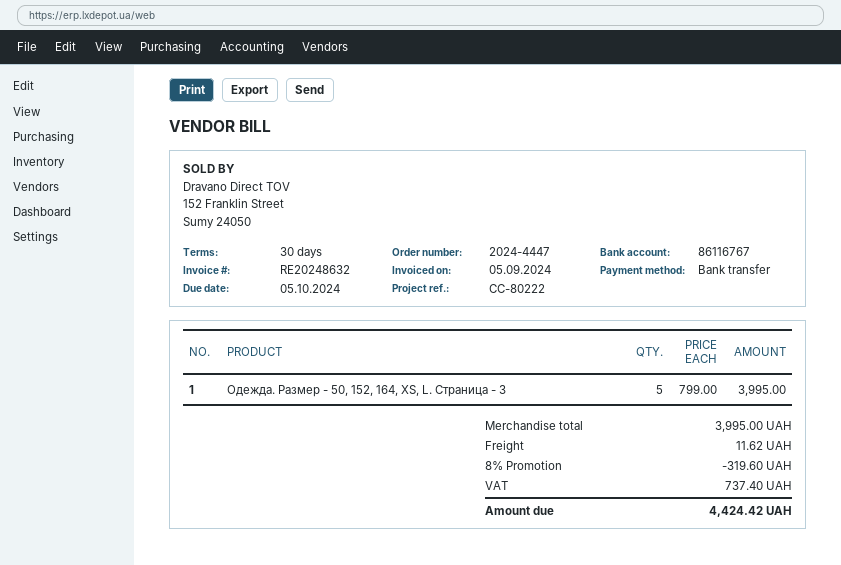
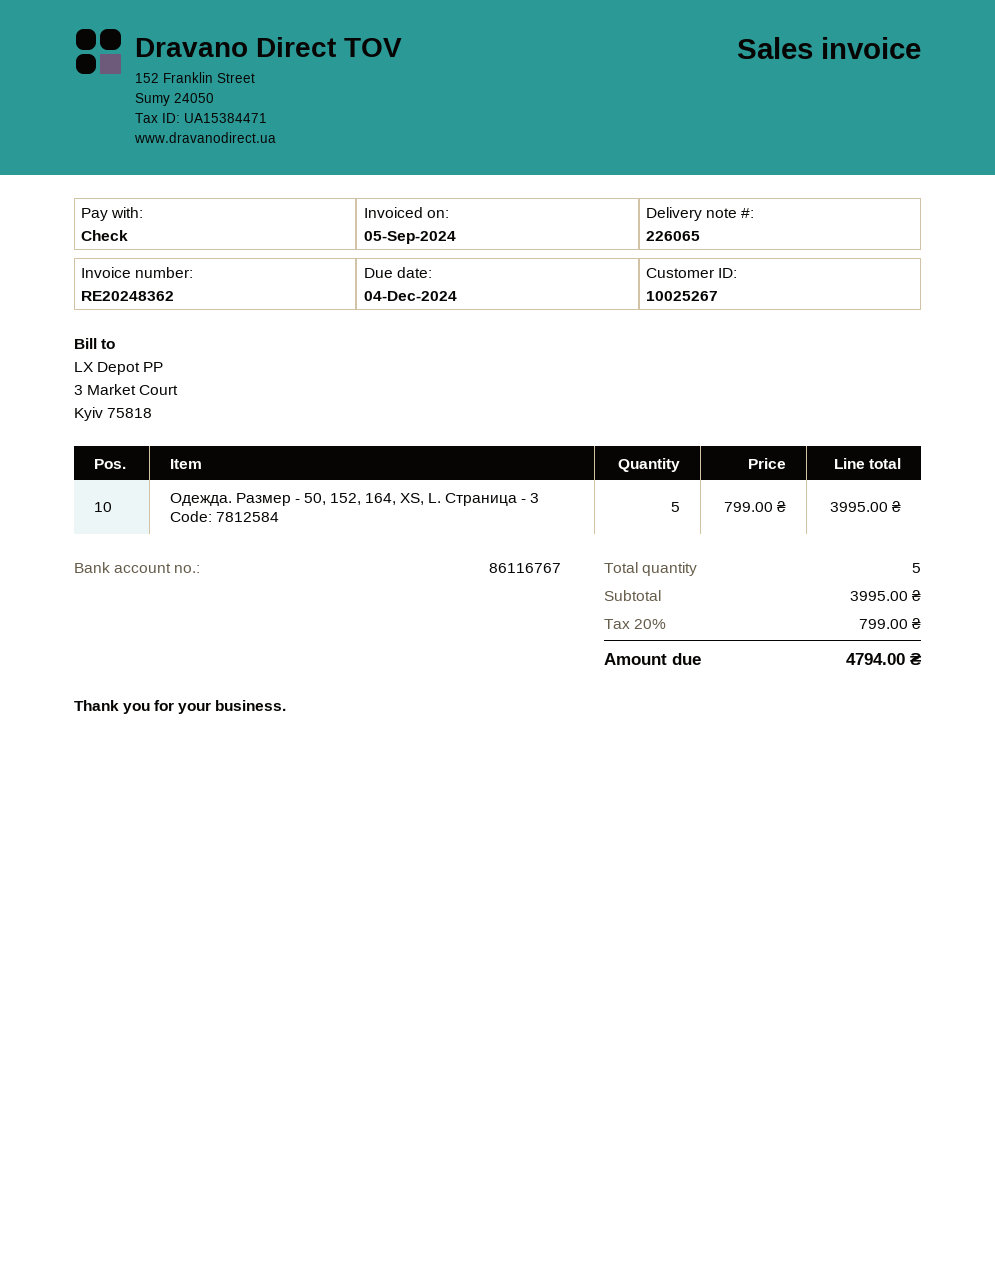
invoice number: RE20248632 -> RE20248362
due date: 2024-10-05 -> 2024-12-04
payment method: bank transfer -> cheque
discount: 8% = 319.60 -> none
shipping: 11.62 -> none
tax: 737.40 -> 799.00
total: 4424.42 -> 4794.00

